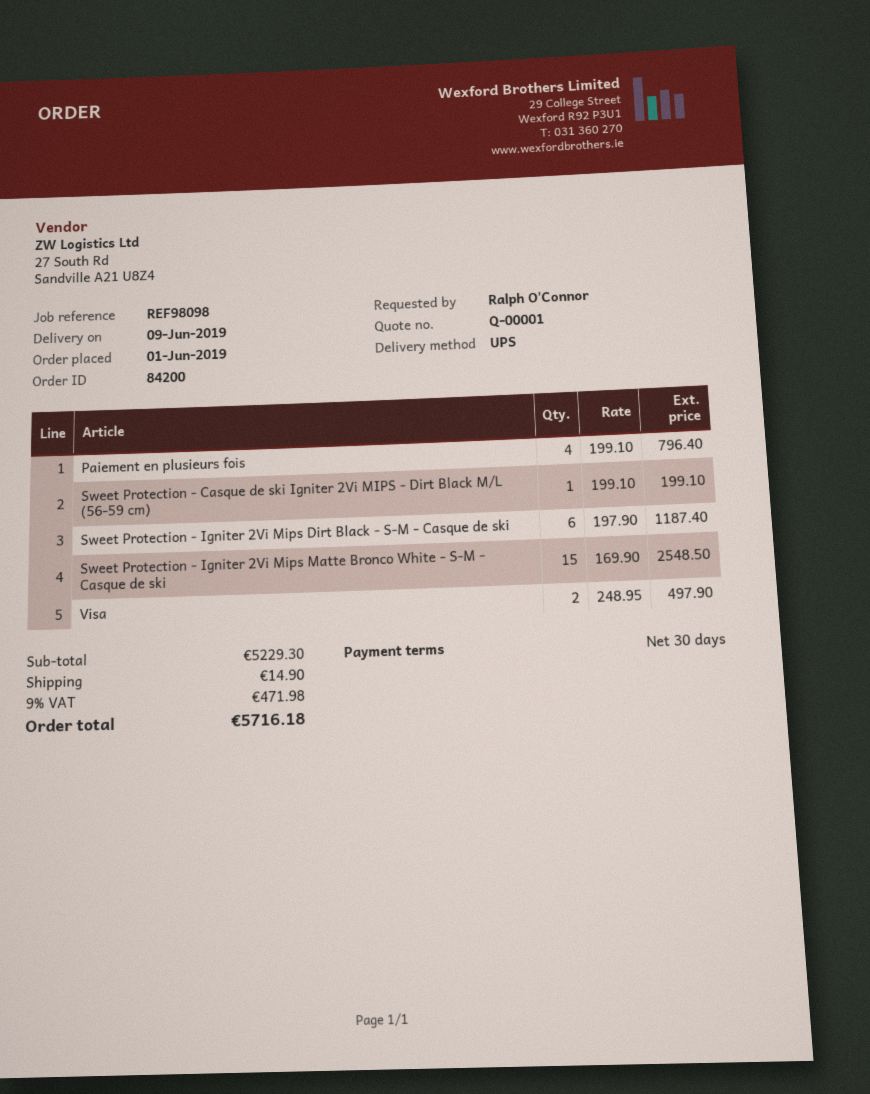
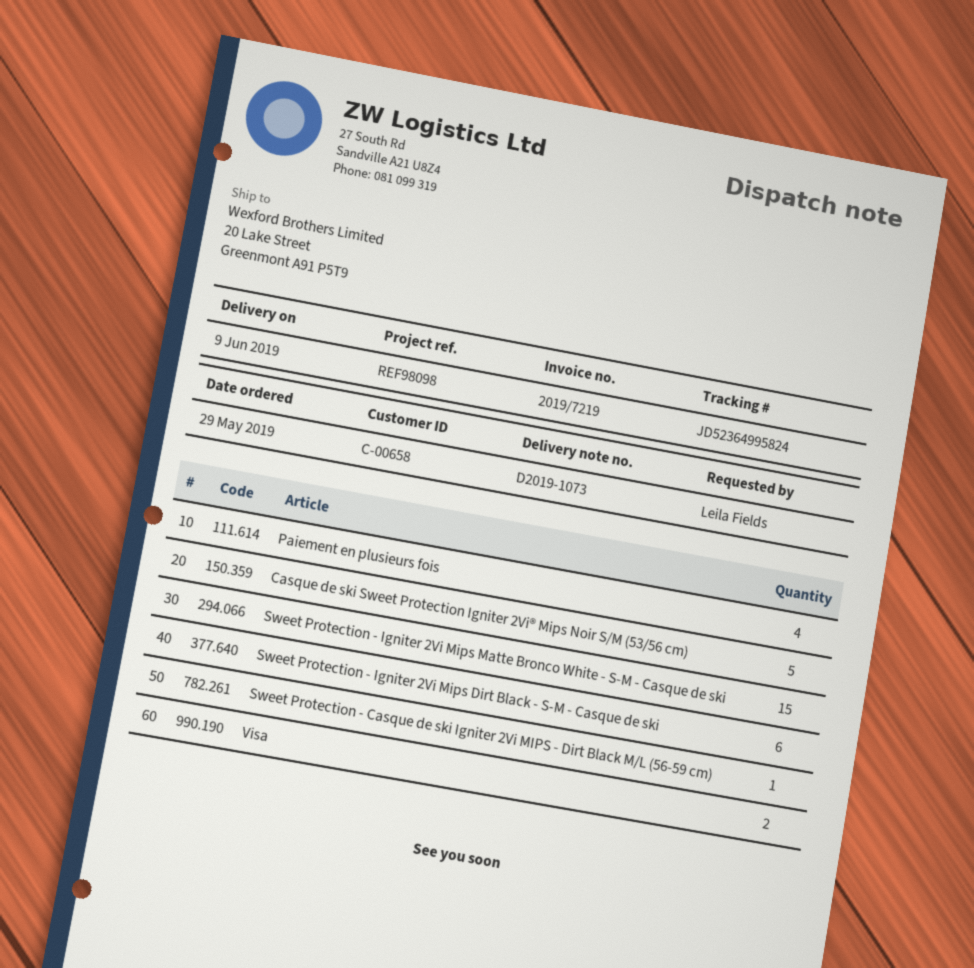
order date: 2019-06-01 -> 2019-05-29
ordered by: Ralph O'Connor -> Leila Fields
Casque de ski Sweet Protection Igniter 2Vi® Mips Noir S/M (53/56 cm): none -> 5

